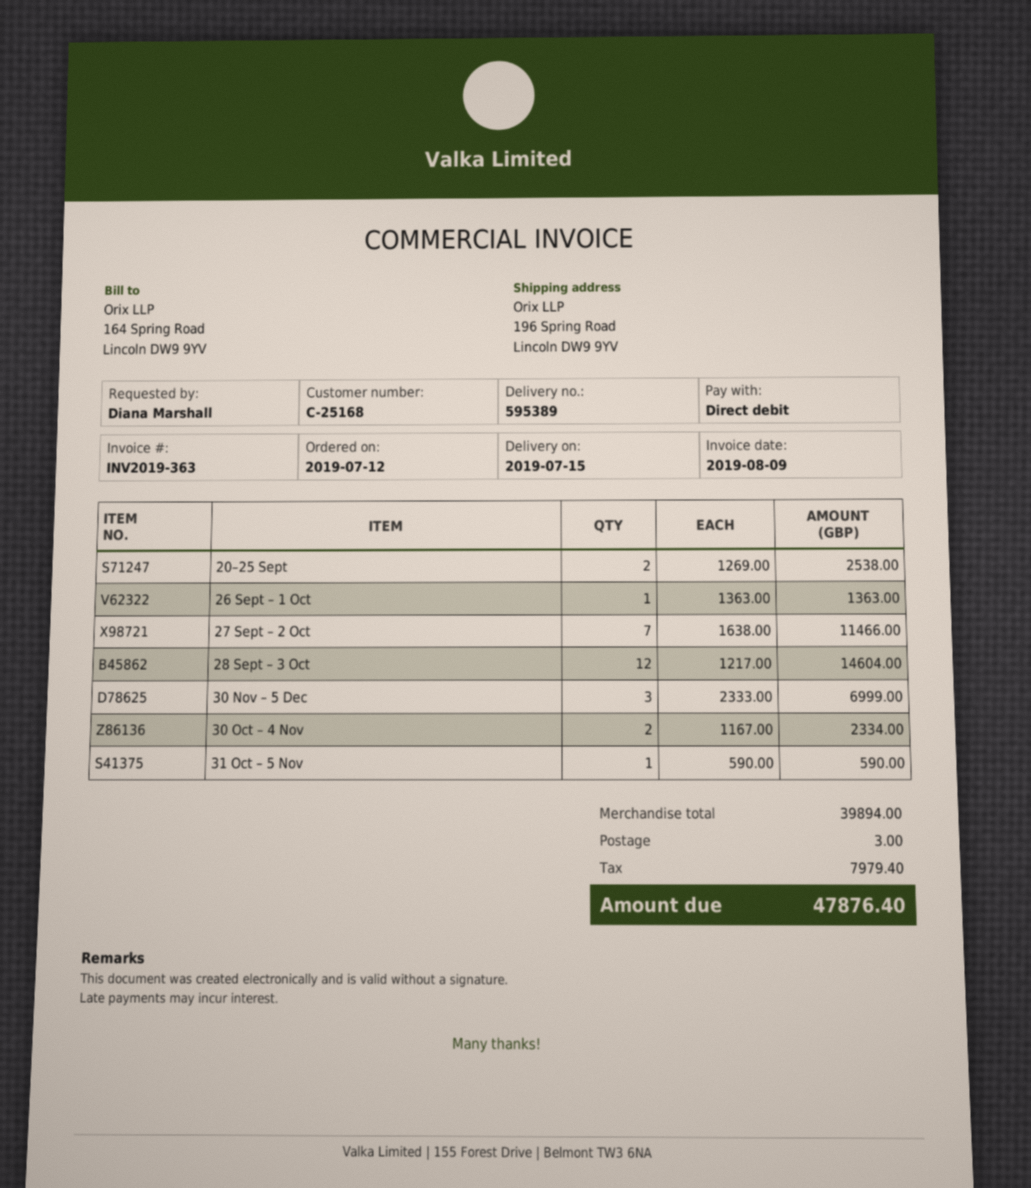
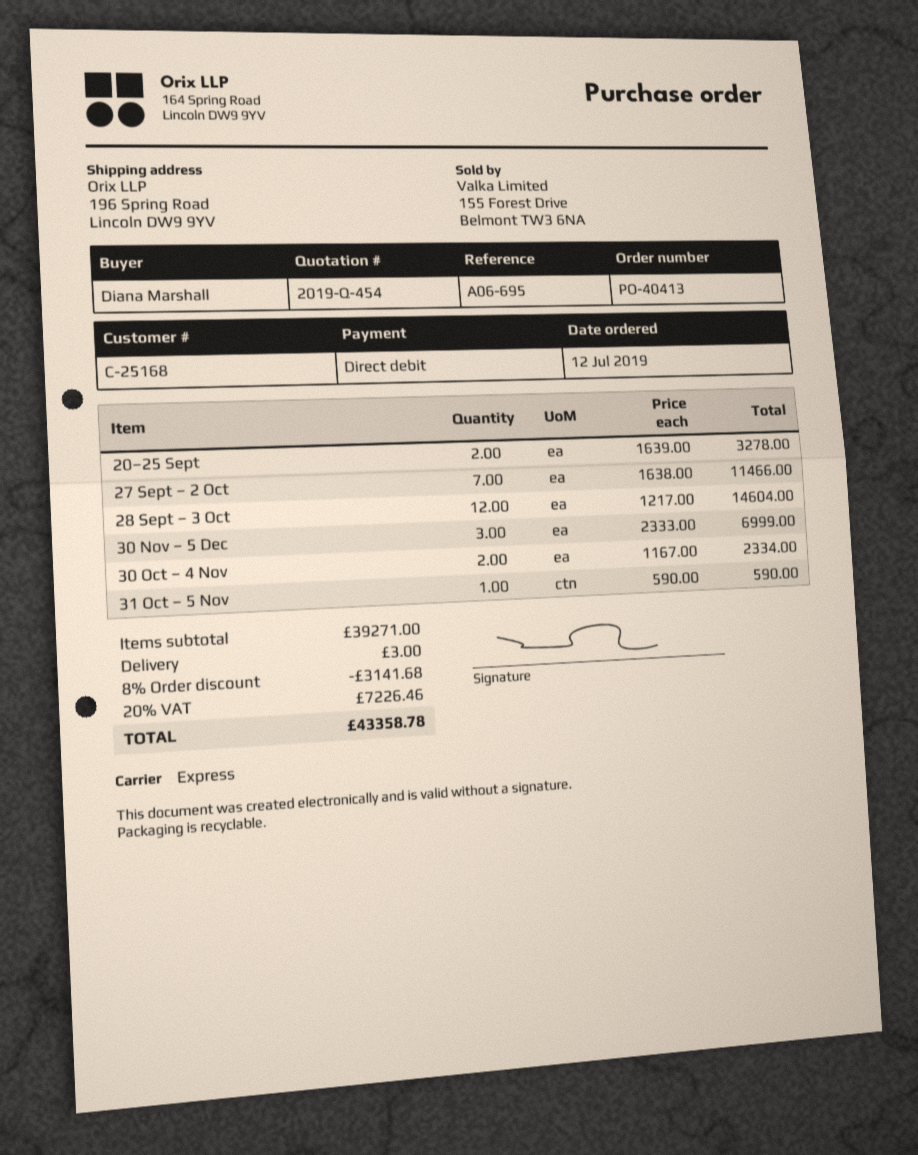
20–25 Sept: 2 x 1269.00 = 2538.00 -> 2 x 1639.00 = 3278.00
26 Sept – 1 Oct: 1 x 1363.00 = 1363.00 -> none
subtotal: 39894.00 -> 39271.00
discount: none -> 8% = 3141.68
tax: 7979.40 -> 7226.46
total: 47876.40 -> 43358.78

